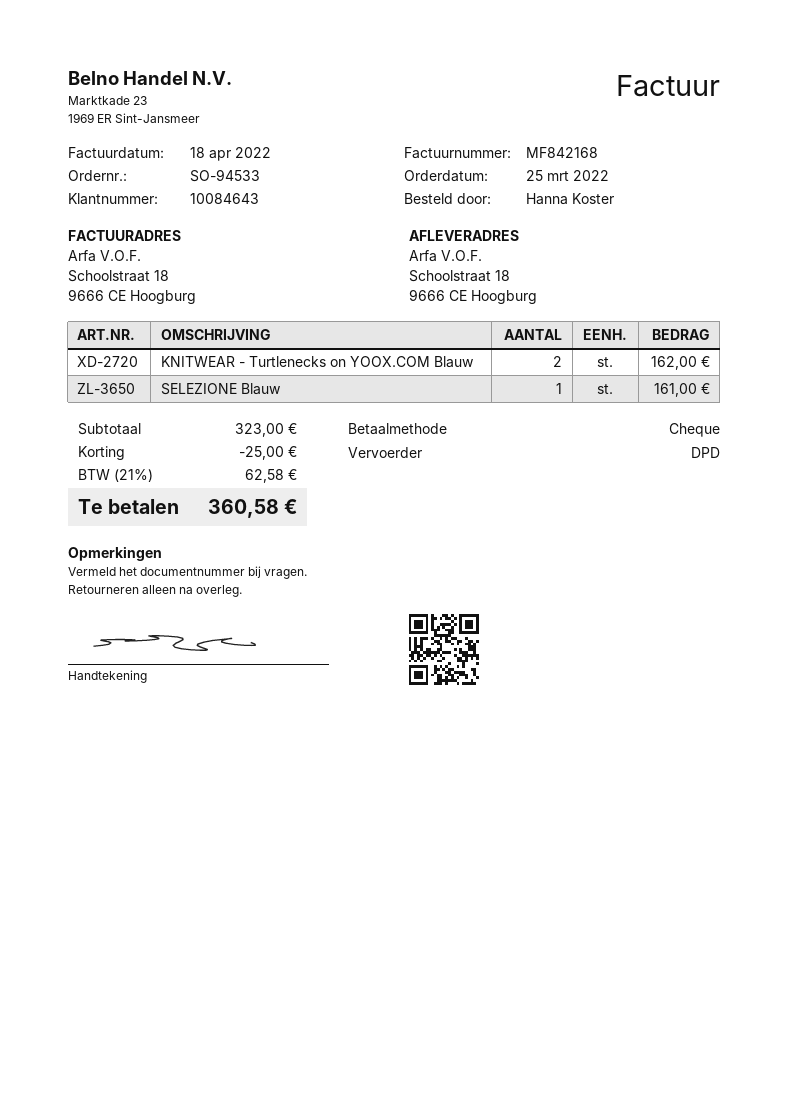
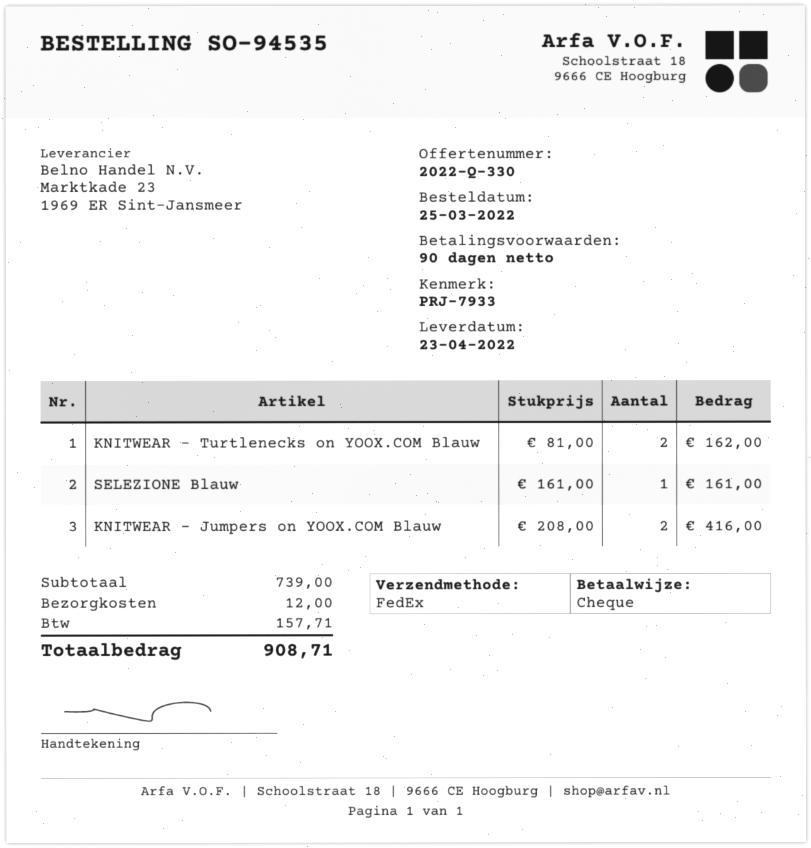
order number: SO-94533 -> SO-94535
shipping method: DPD -> FedEx
KNITWEAR - Jumpers on YOOX.COM Blauw: none -> 2 for 416.00
subtotal: 323.00 -> 739.00
discount: 25.00 -> none
shipping: none -> 12.00
tax: 62.58 -> 157.71
total: 360.58 -> 908.71

